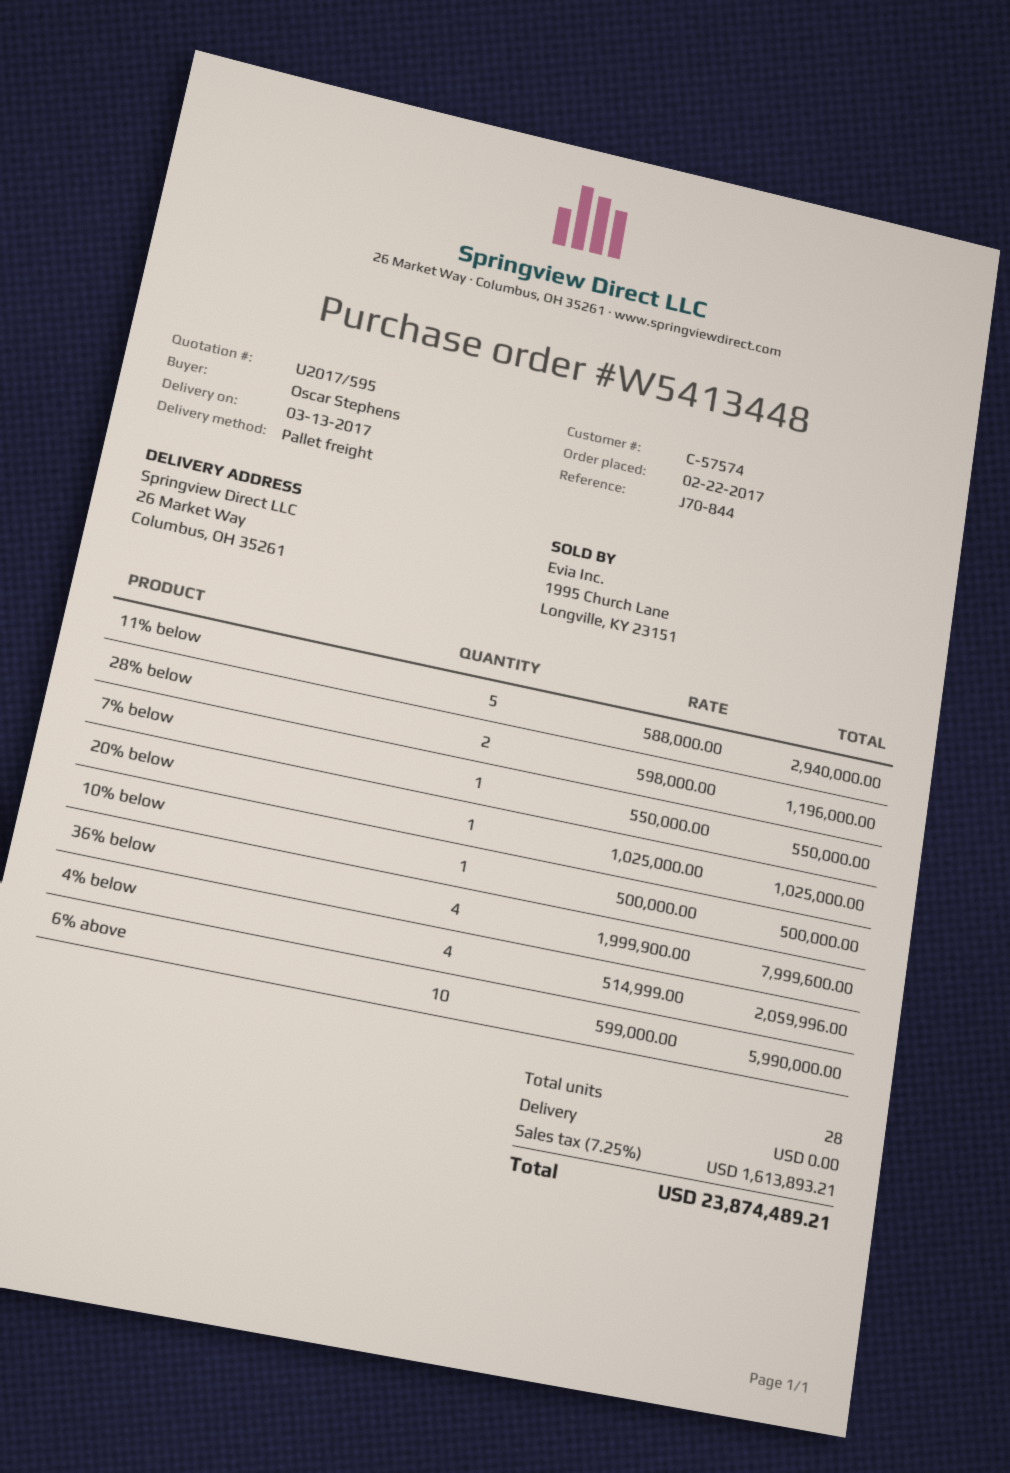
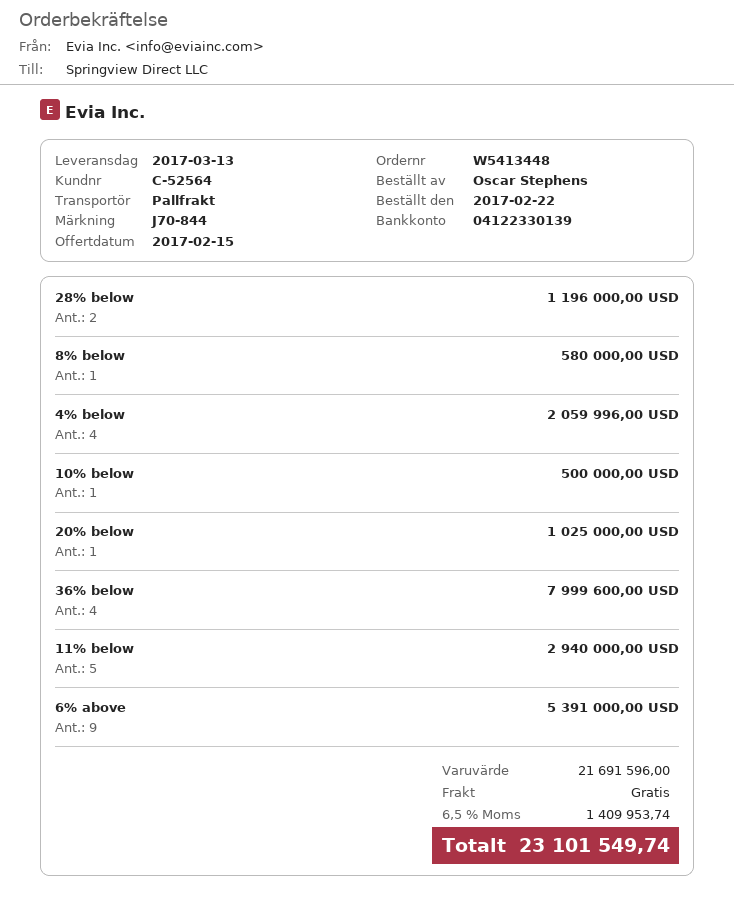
customer number: C-57574 -> C-52564
7% below: 1 for 550000.00 -> none
6% above: 10 for 5990000.00 -> 9 for 5391000.00
8% below: none -> 1 for 580000.00
tax: 7.25% = 1613893.21 -> 6.5% = 1409953.74
total: 23874489.21 -> 23101549.74

